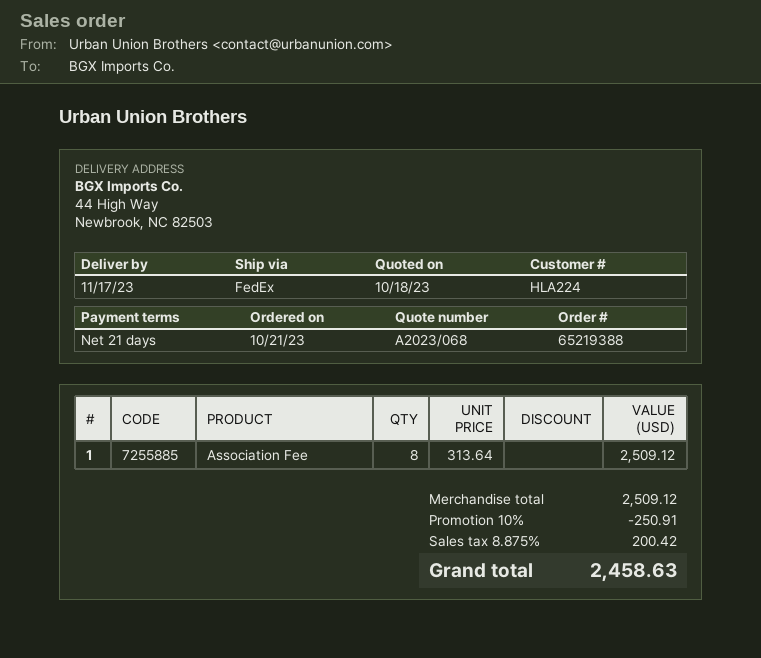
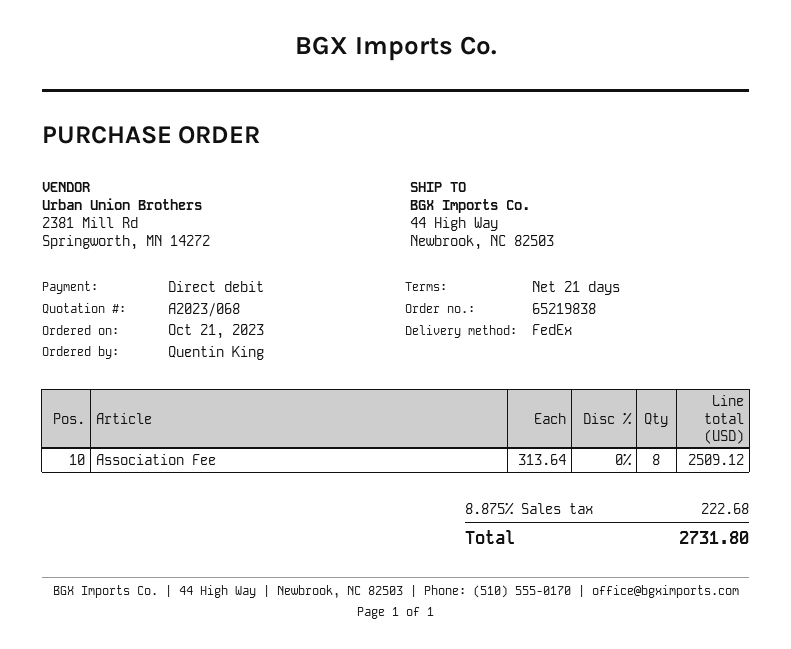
order number: 65219388 -> 65219838
discount: 10% = 250.91 -> none
tax: 8.875% = 200.42 -> 8.875% = 222.68
total: 2458.63 -> 2731.80

